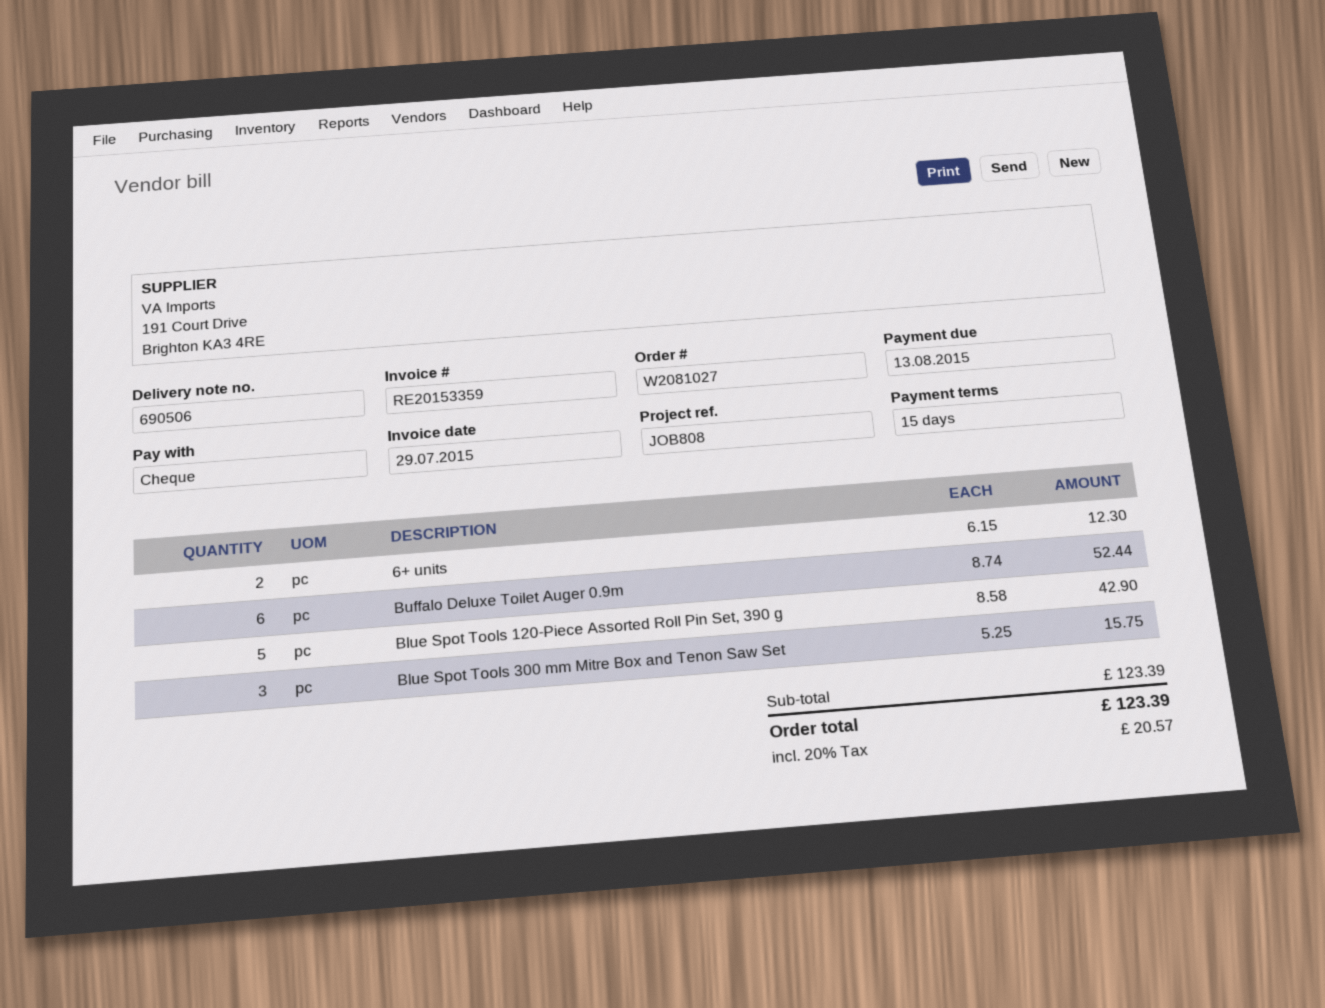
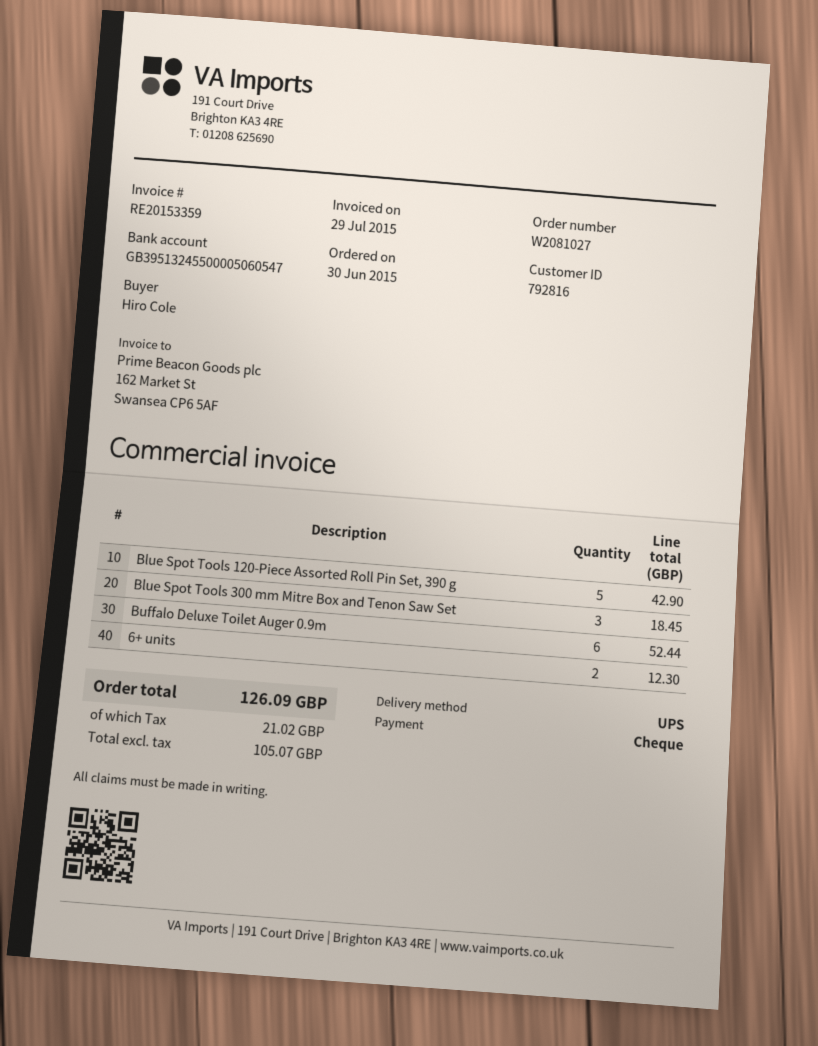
Blue Spot Tools 300 mm Mitre Box and Tenon Saw Set: 3 for 15.75 -> 3 for 18.45
tax: 20.57 -> 21.02
total: 123.39 -> 126.09

